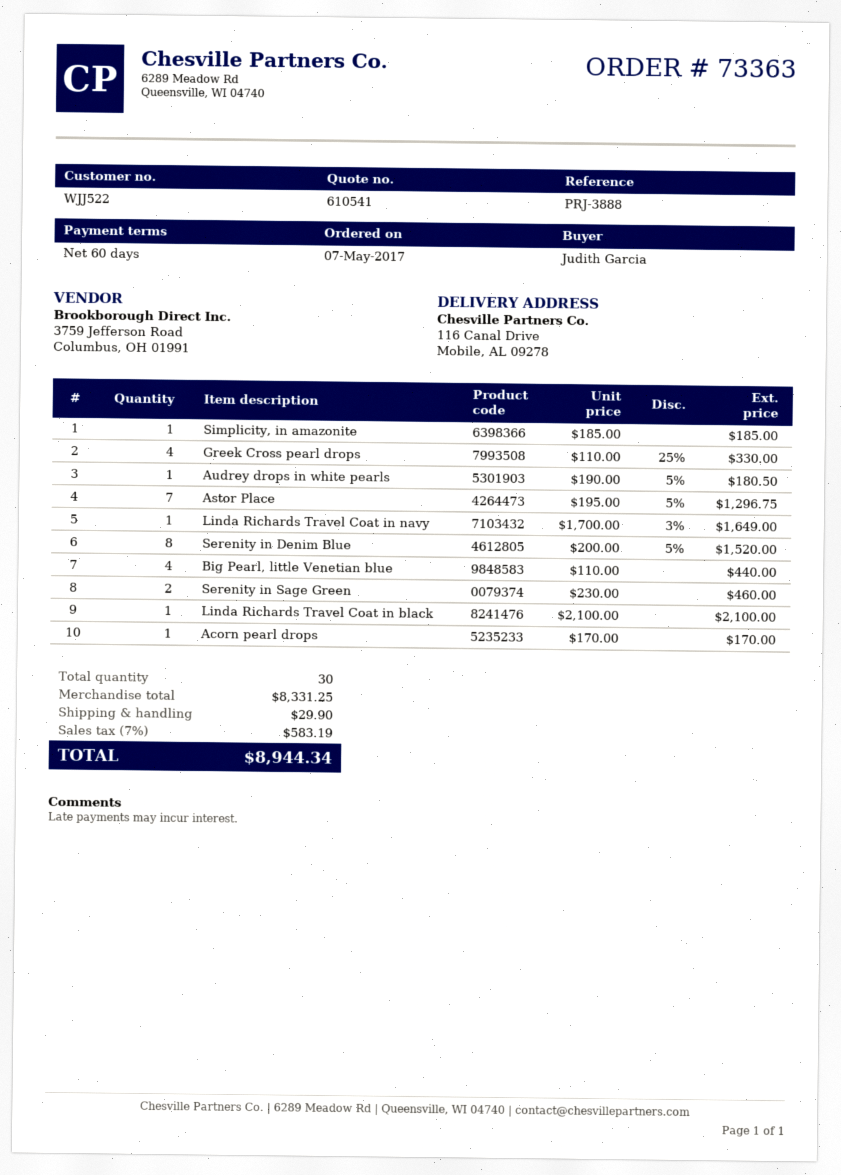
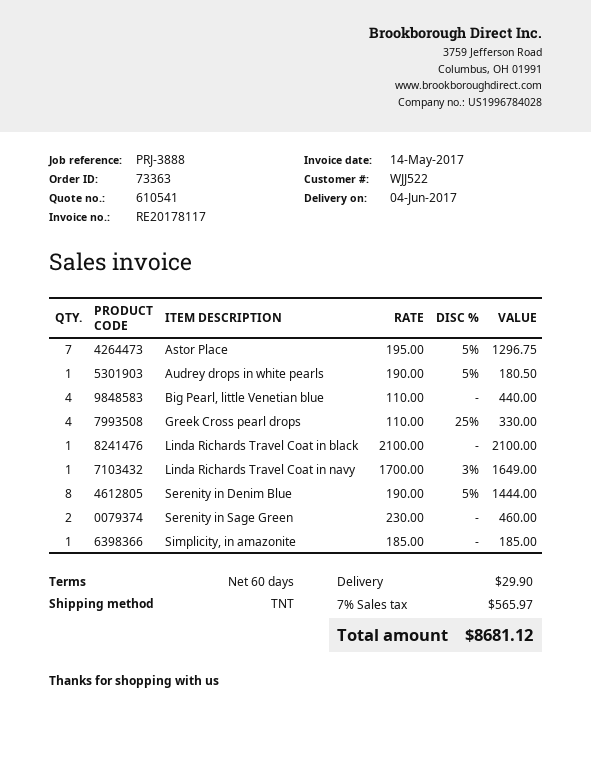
Serenity in Denim Blue: 8 x 200.00 - 5% = 1520.00 -> 8 x 190.00 - 5% = 1444.00
Acorn pearl drops: 1 x 170.00 = 170.00 -> none
tax: 7% = 583.19 -> 7% = 565.97
total: 8944.34 -> 8681.12

